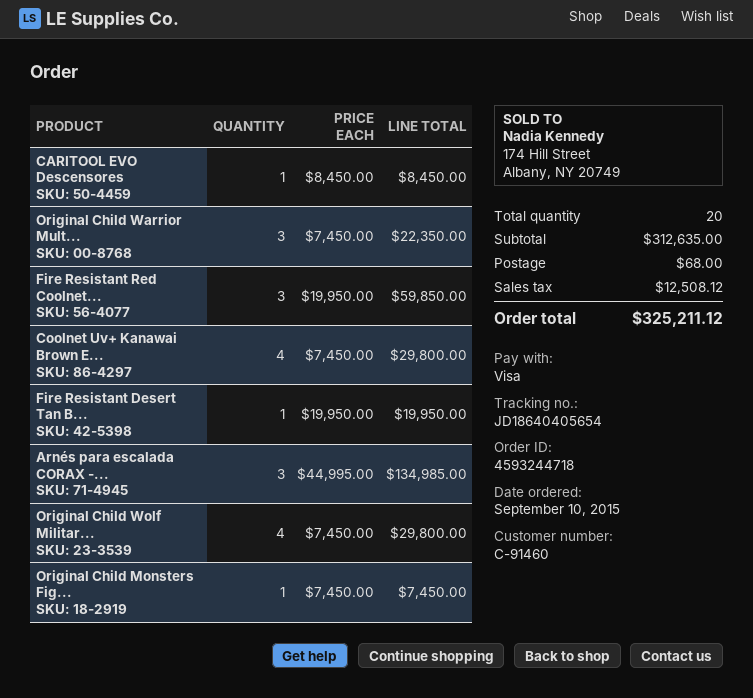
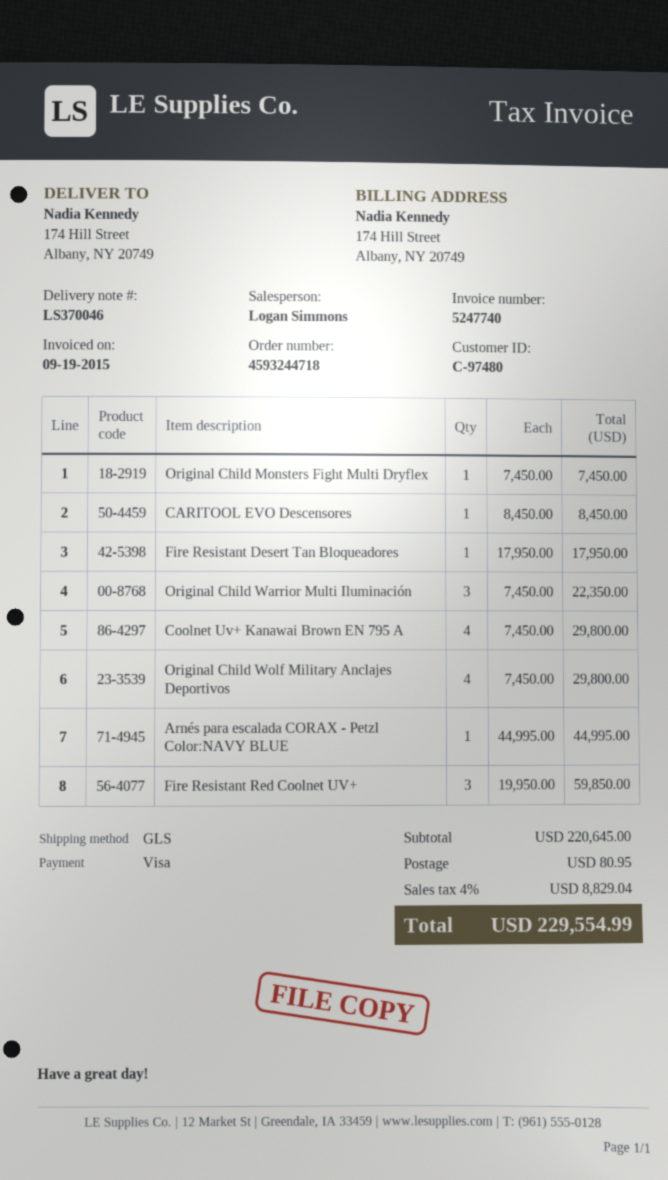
customer number: C-91460 -> C-97480
Fire Resistant Desert Tan B...: 1 x 19950.00 = 19950.00 -> 1 x 17950.00 = 17950.00
Arnés para escalada CORAX -...: 3 x 44995.00 = 134985.00 -> 1 x 44995.00 = 44995.00
subtotal: 312635.00 -> 220645.00
shipping: 68.00 -> 80.95
tax: 12508.12 -> 8829.04
total: 325211.12 -> 229554.99

